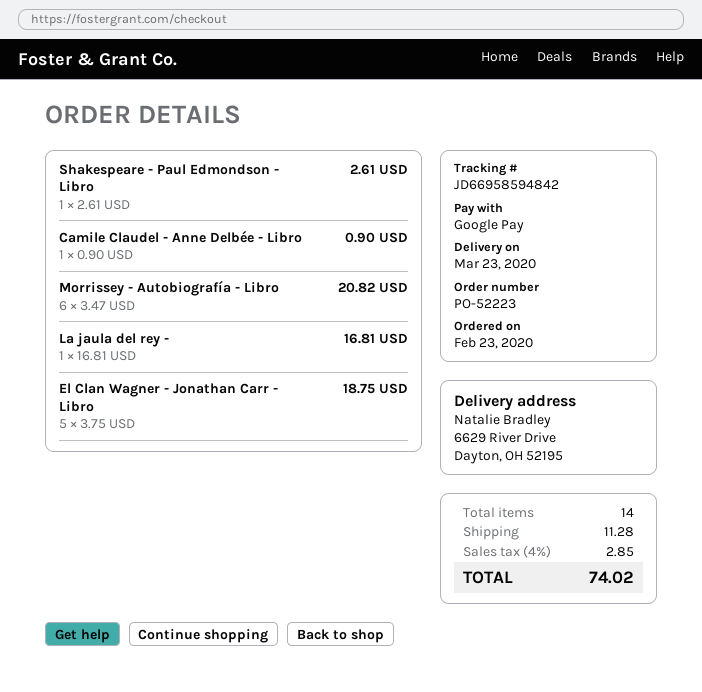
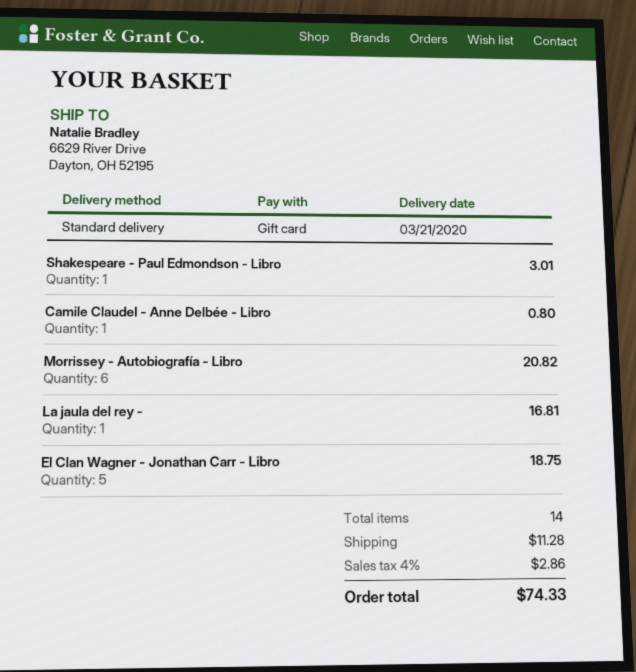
delivery date: 2020-03-23 -> 2020-03-21
payment method: Google Pay -> gift card
Shakespeare - Paul Edmondson - Libro: 1 for 2.61 -> 1 for 3.01
Camile Claudel - Anne Delbée - Libro: 1 for 0.90 -> 1 for 0.80
tax: 4% = 2.85 -> 4% = 2.86
total: 74.02 -> 74.33

